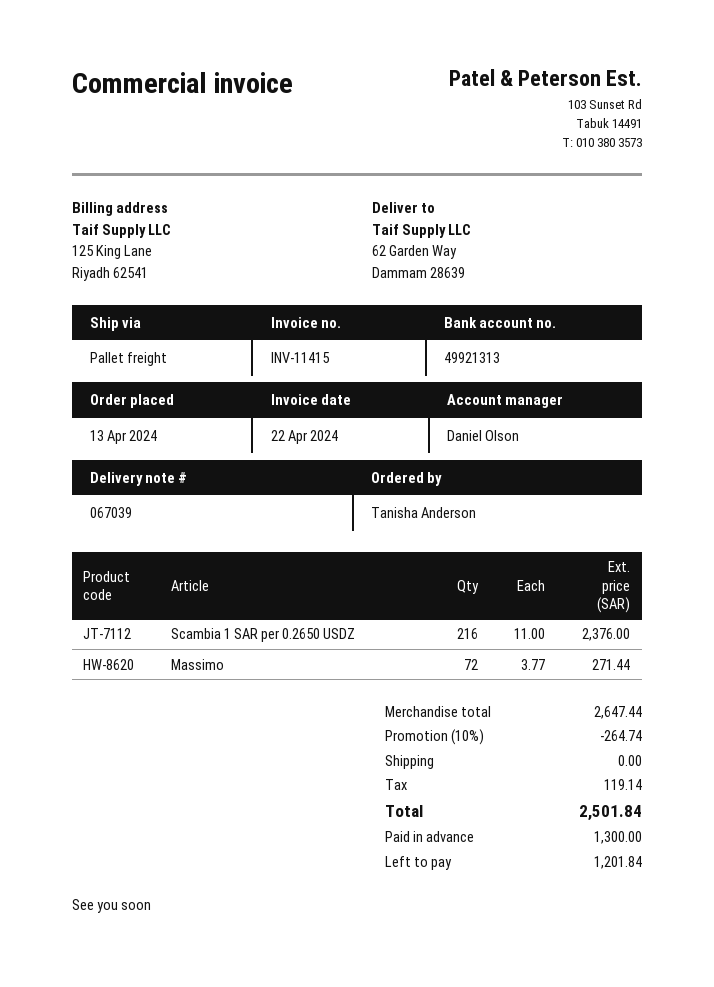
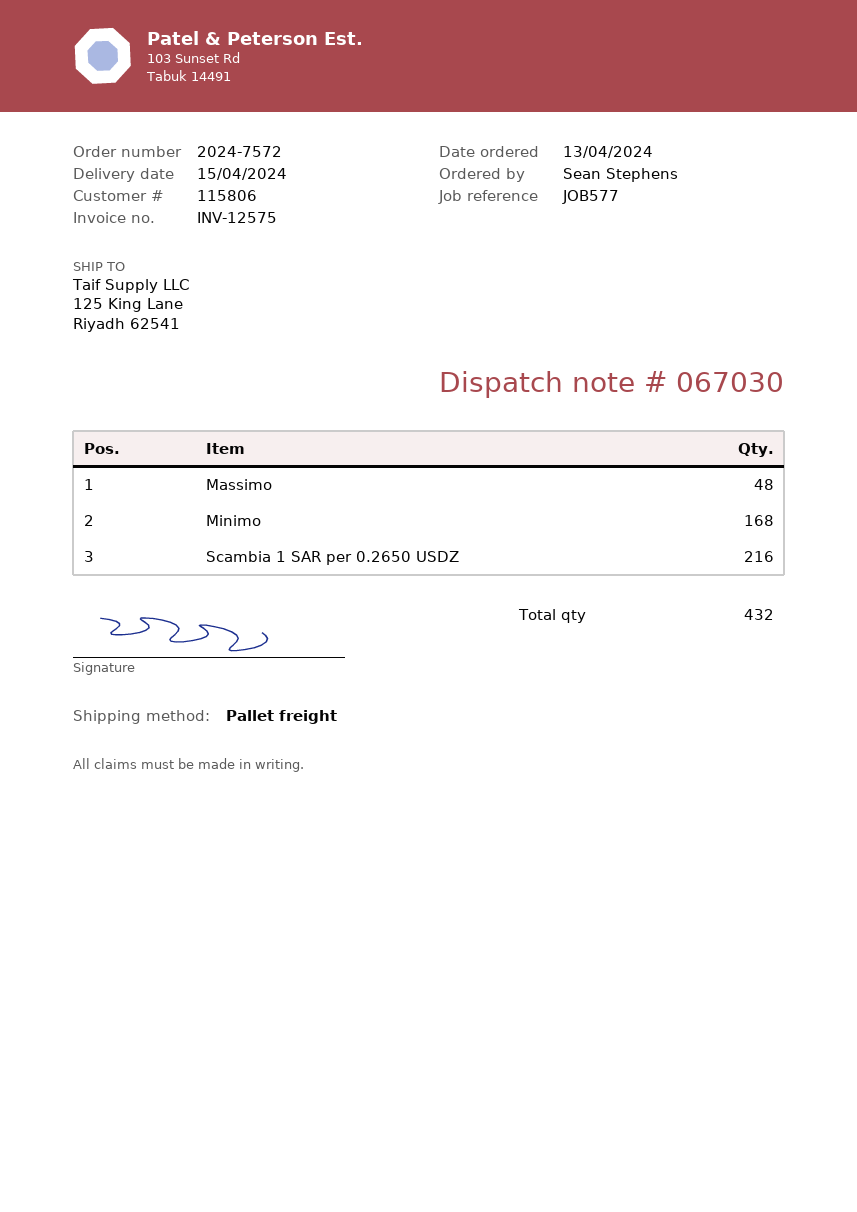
delivery note number: 067039 -> 067030
invoice number: INV-11415 -> INV-12575
ordered by: Tanisha Anderson -> Sean Stephens
ship to: 62 Garden Way, Dammam 28639 -> 125 King Lane, Riyadh 62541
Massimo: 72 -> 48
Minimo: none -> 168

